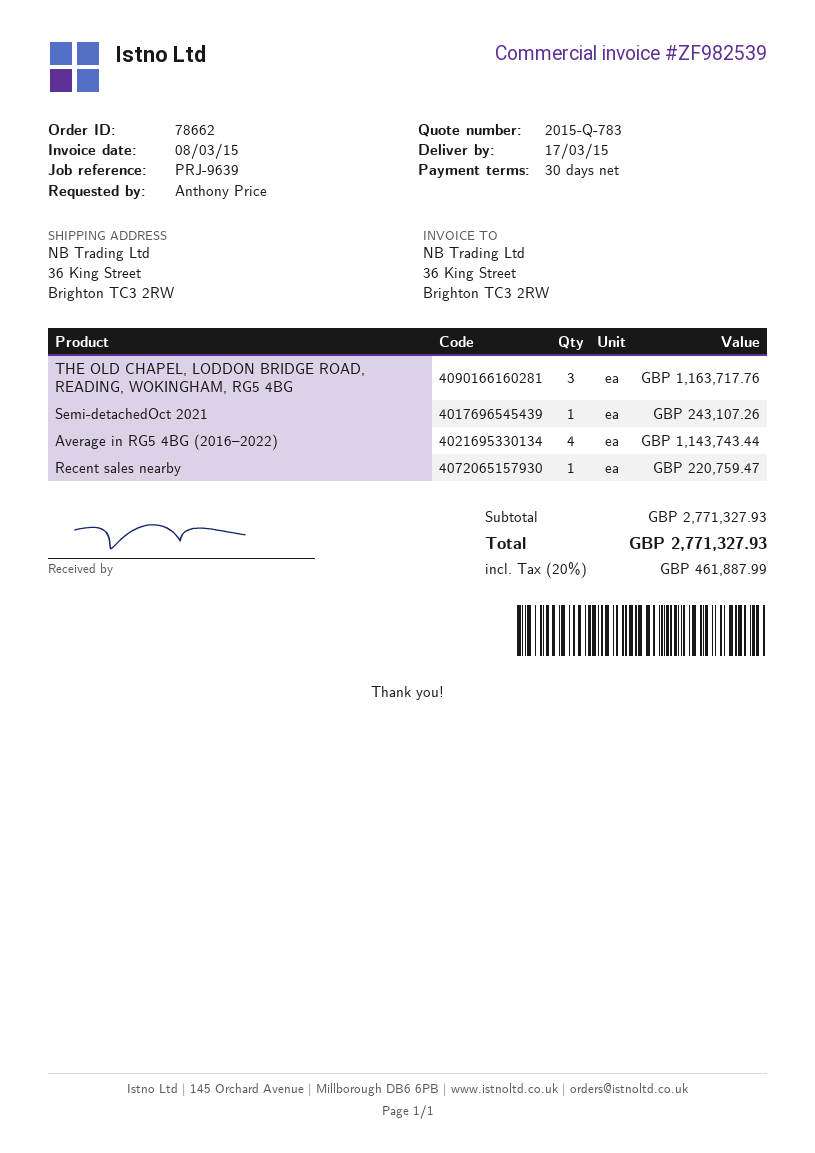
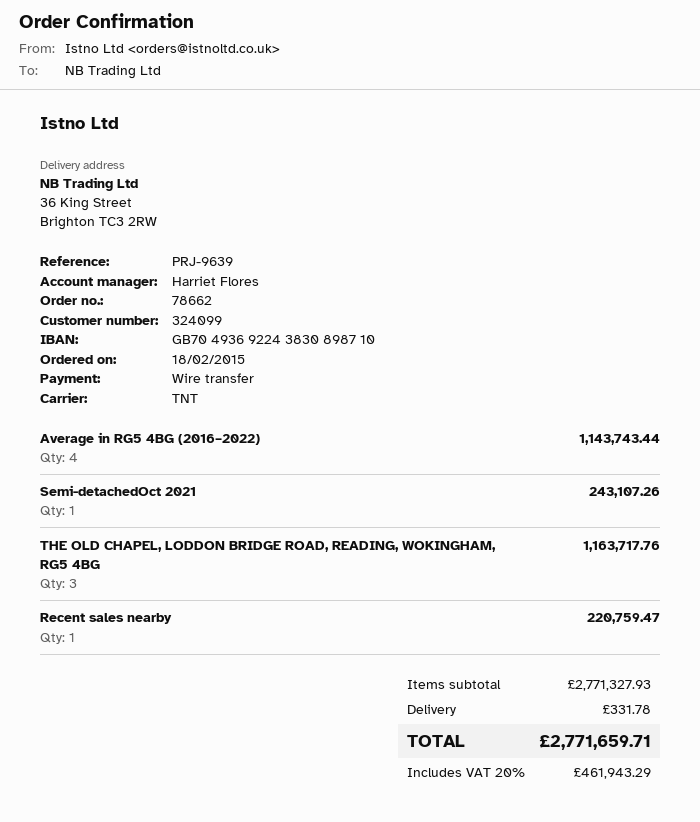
shipping: none -> 331.78
tax: 20% = 461887.99 -> 20% = 461943.29
total: 2771327.93 -> 2771659.71

